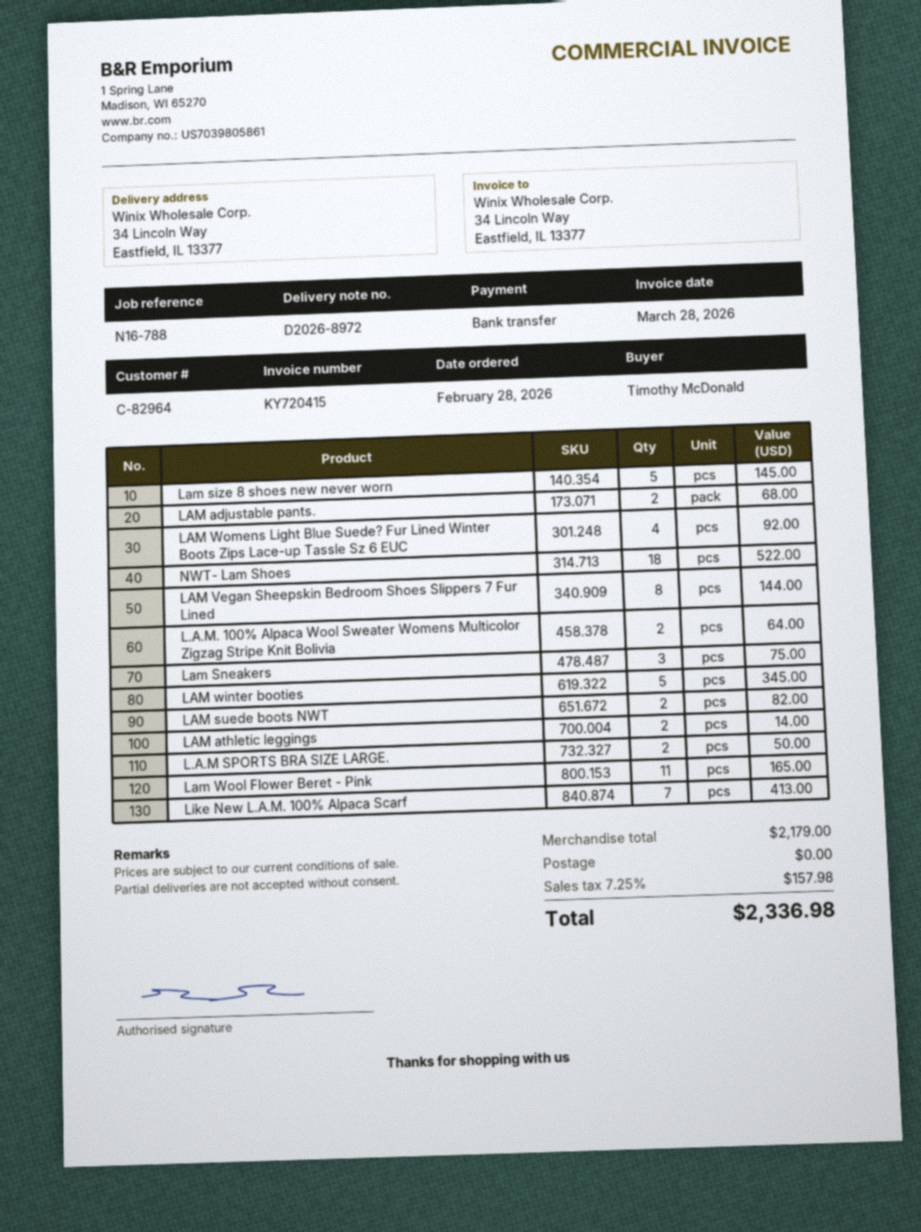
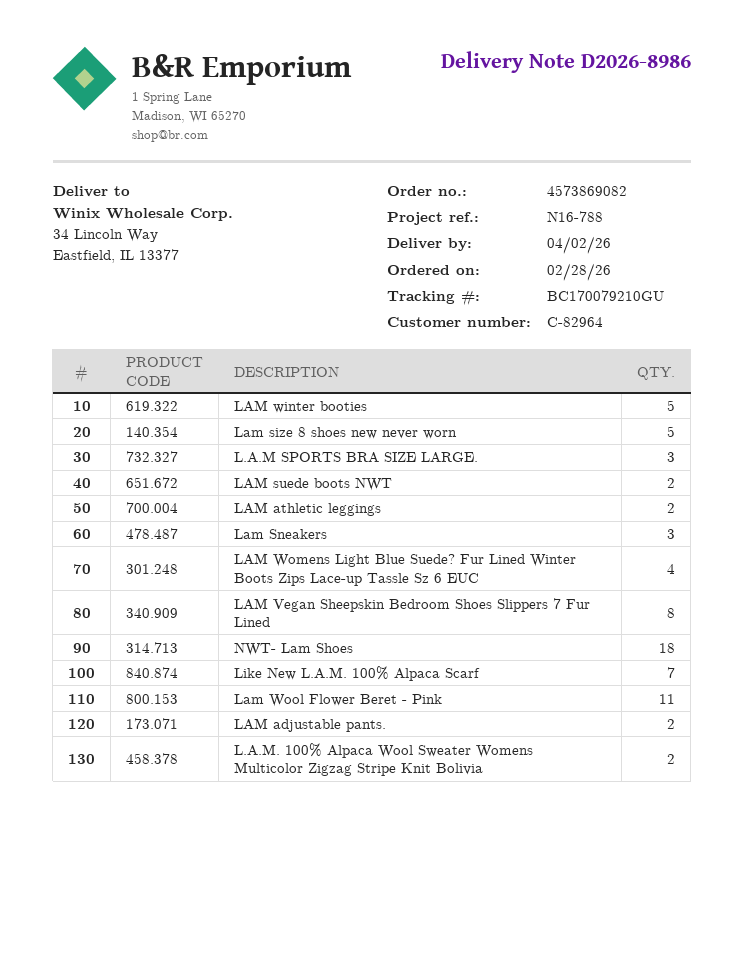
delivery note number: D2026-8972 -> D2026-8986
L.A.M SPORTS BRA SIZE LARGE.: 2 -> 3

